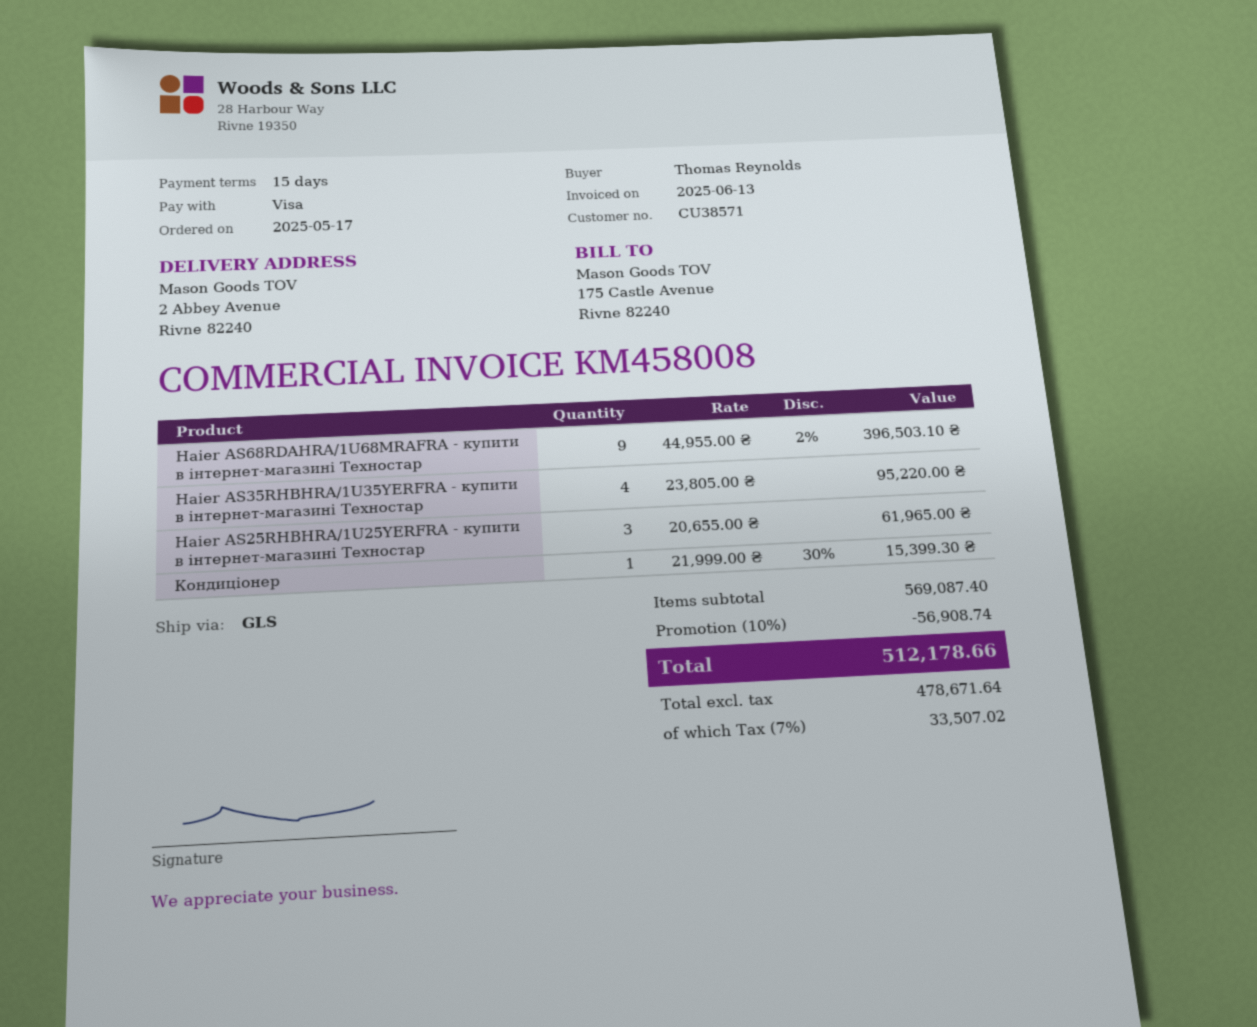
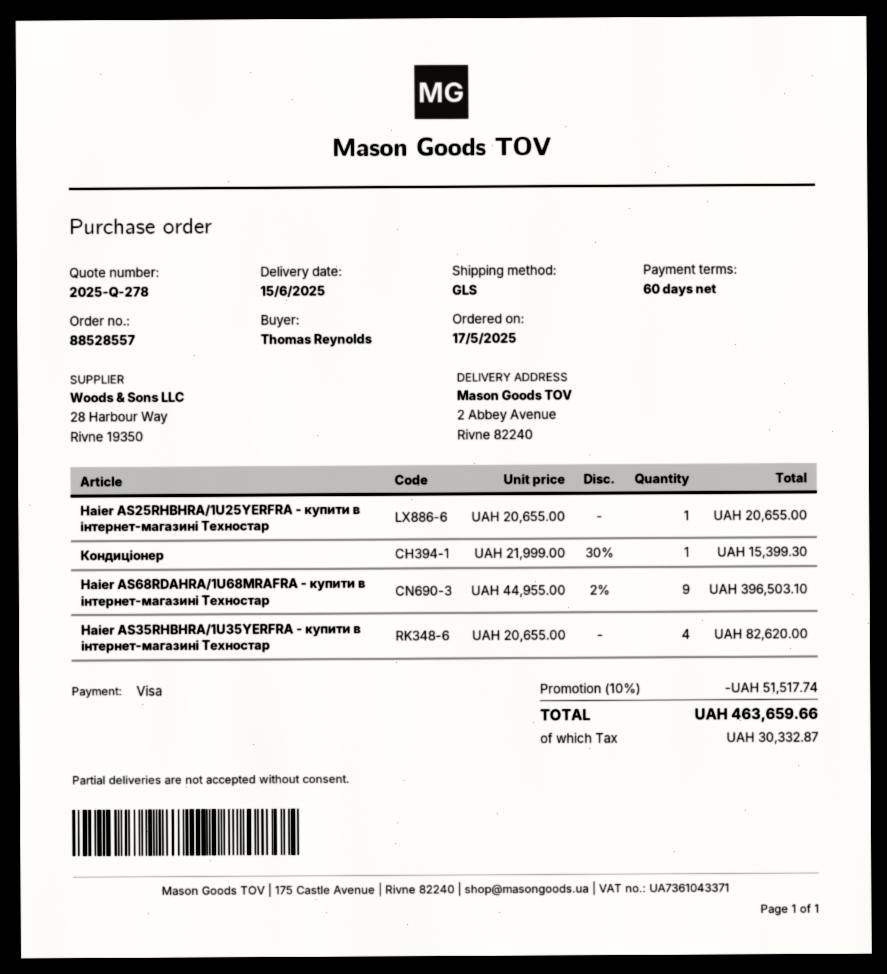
payment terms: 15 days -> 60 days
Haier AS35RHBHRA/1U35YERFRA - купити в інтернет-магазині Техностар: 4 x 23805.00 = 95220.00 -> 4 x 20655.00 = 82620.00
Haier AS25RHBHRA/1U25YERFRA - купити в інтернет-магазині Техностар: 3 x 20655.00 = 61965.00 -> 1 x 20655.00 = 20655.00
discount: 10% = 56908.74 -> 10% = 51517.74
tax: 33507.02 -> 30332.87
total: 512178.66 -> 463659.66

